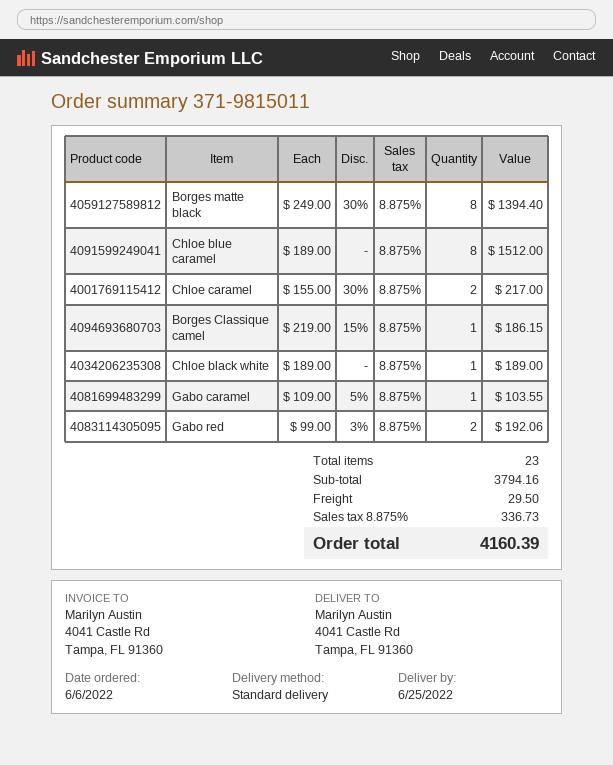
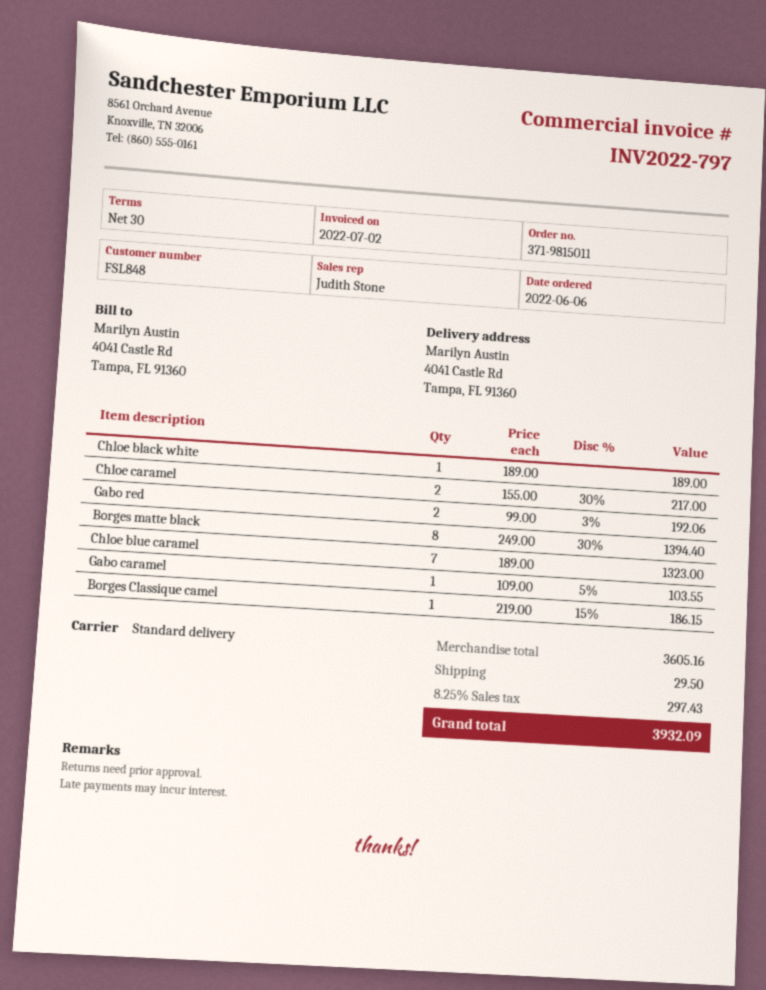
Chloe blue caramel: 8 x 189.00 = 1512.00 -> 7 x 189.00 = 1323.00
subtotal: 3794.16 -> 3605.16
tax: 8.875% = 336.73 -> 8.25% = 297.43
total: 4160.39 -> 3932.09

